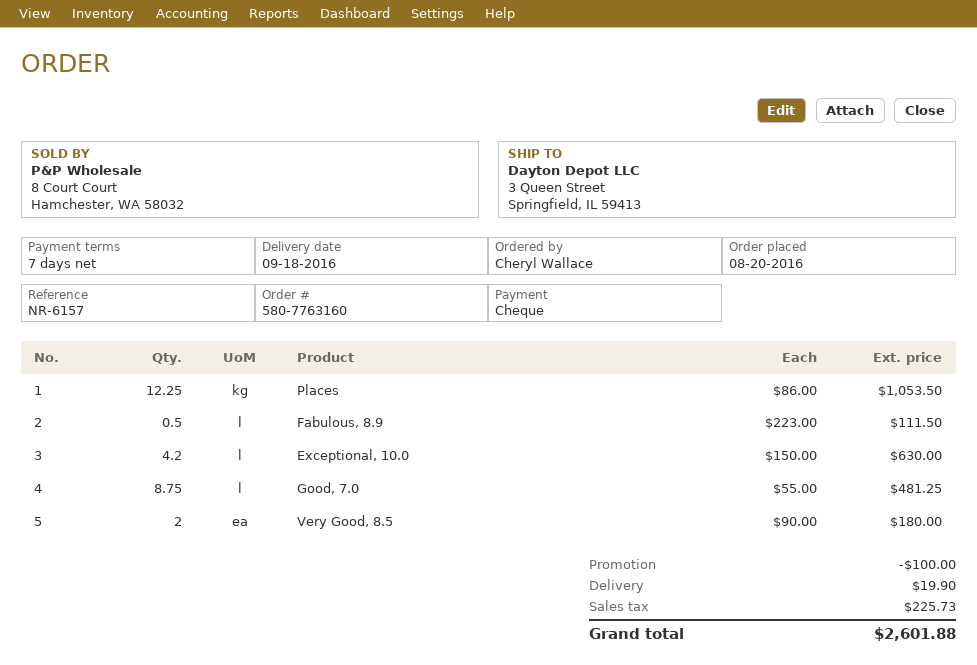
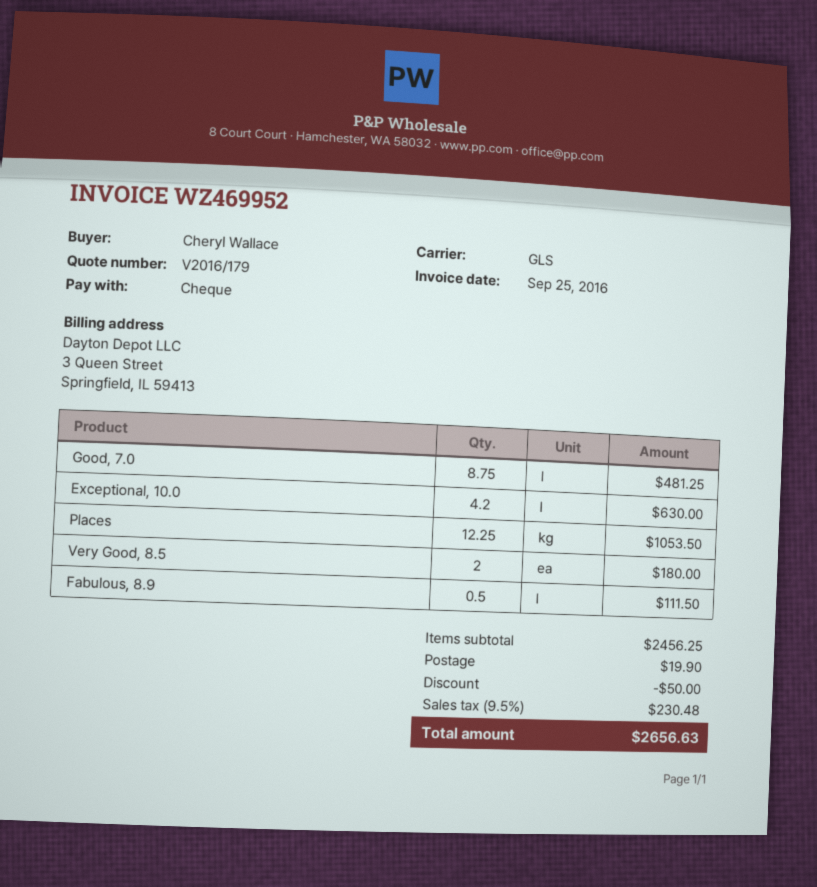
discount: 100.00 -> 50.00
tax: 225.73 -> 230.48
total: 2601.88 -> 2656.63

